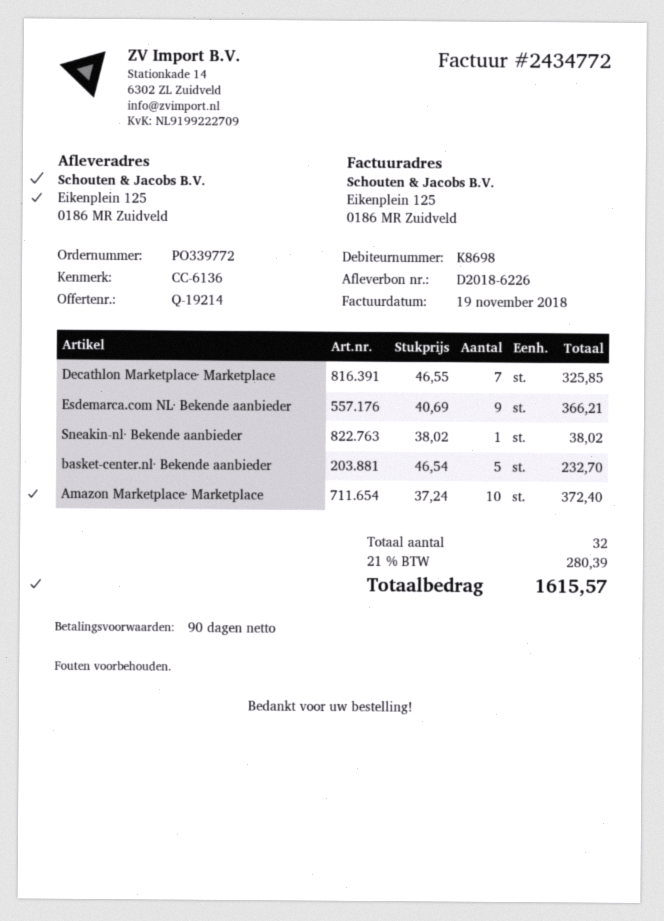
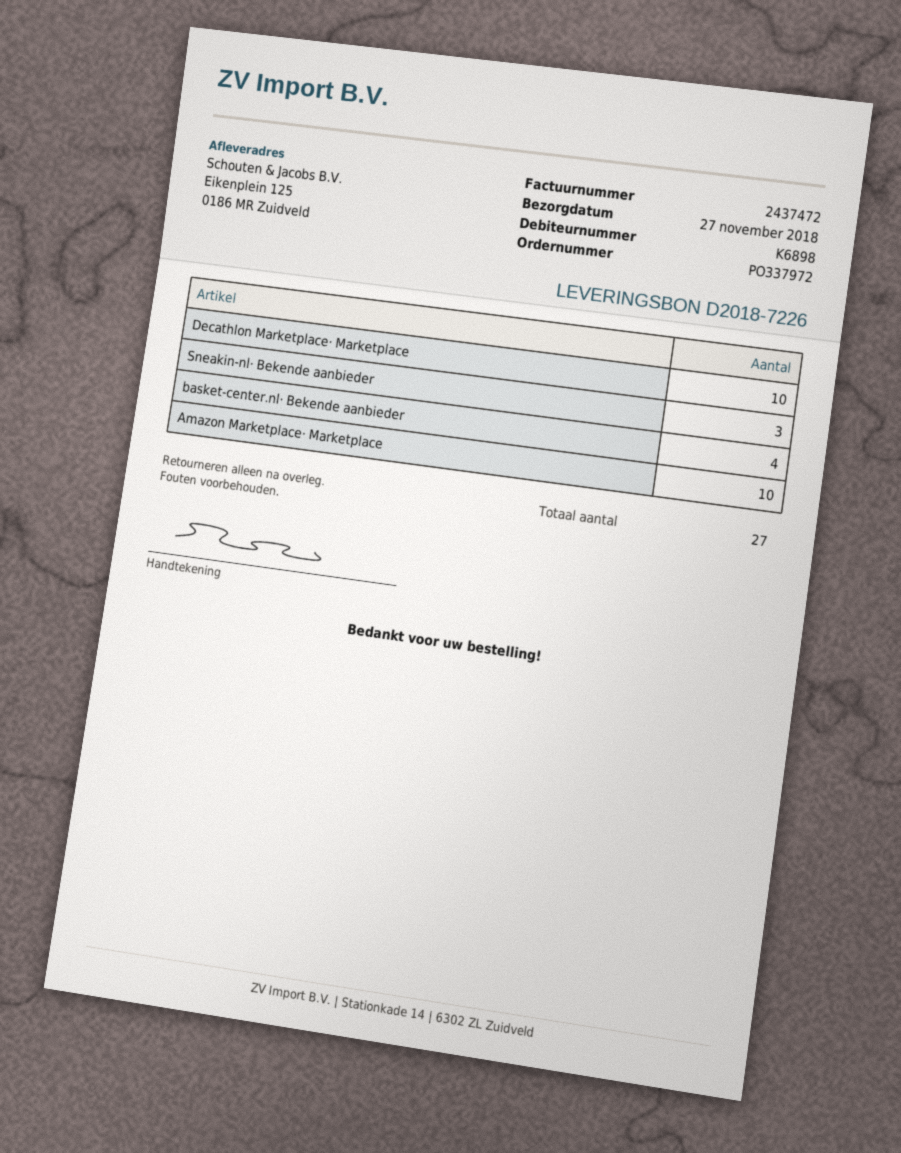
order number: PO339772 -> PO337972
delivery note number: D2018-6226 -> D2018-7226
invoice number: 2434772 -> 2437472
customer number: K8698 -> K6898
Decathlon Marketplace· Marketplace: 7 -> 10
Esdemarca.com NL· Bekende aanbieder: 9 -> none
Sneakin-nl· Bekende aanbieder: 1 -> 3
basket-center.nl· Bekende aanbieder: 5 -> 4
total quantity: 32 -> 27

